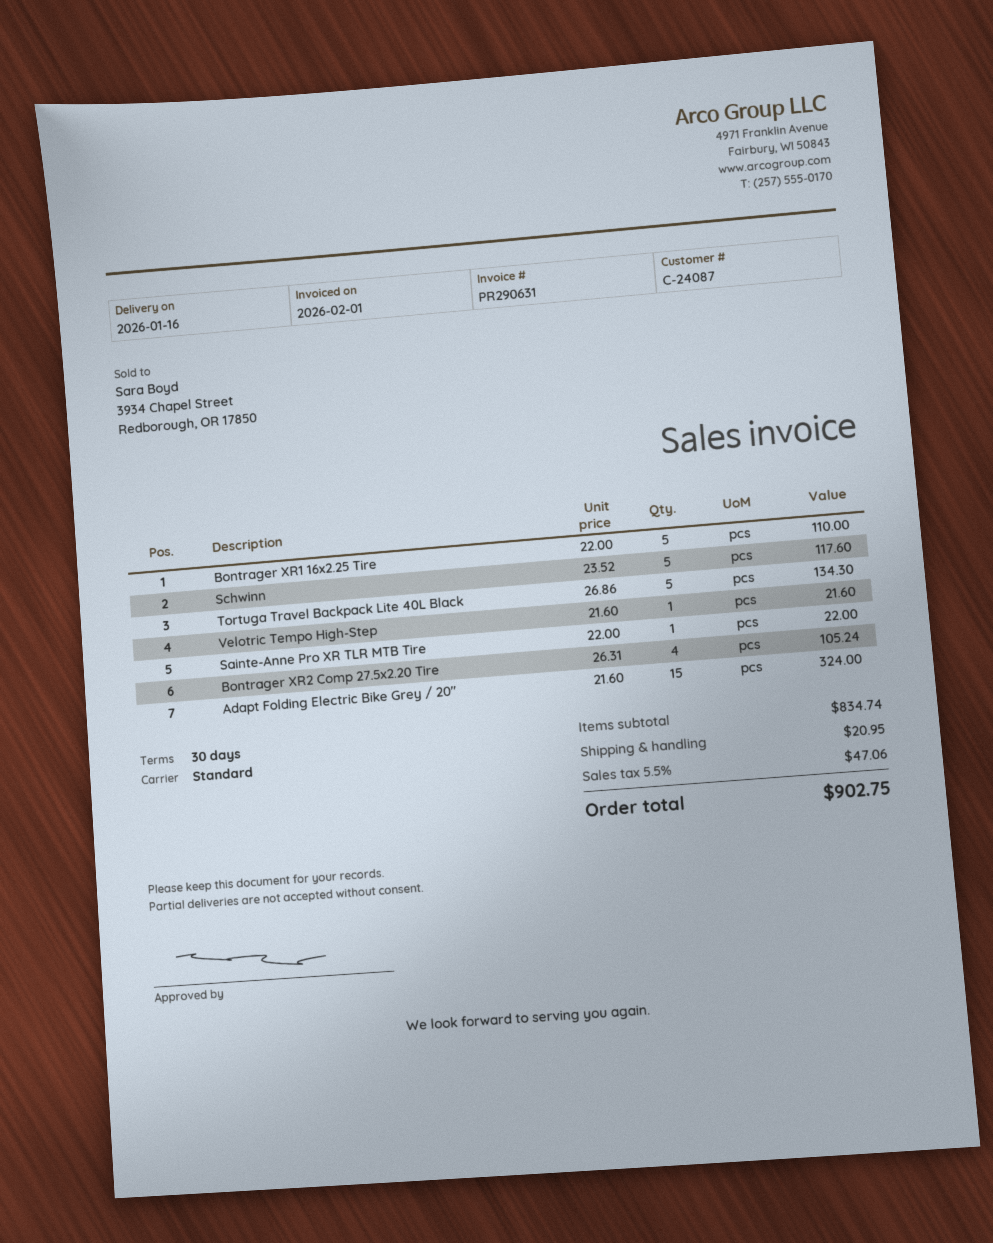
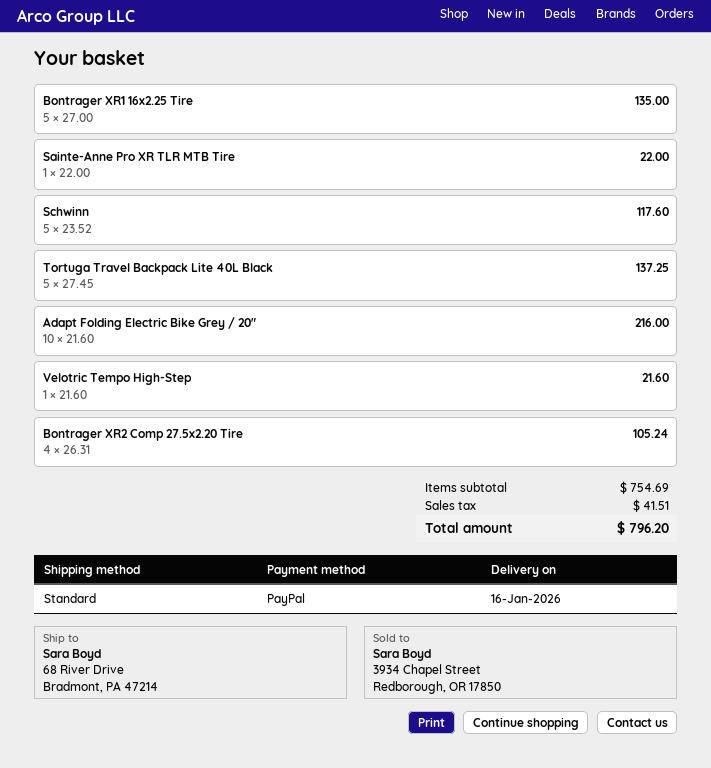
Bontrager XR1 16x2.25 Tire: 5 x 22.00 = 110.00 -> 5 x 27.00 = 135.00
Tortuga Travel Backpack Lite 40L Black: 5 x 26.86 = 134.30 -> 5 x 27.45 = 137.25
Adapt Folding Electric Bike Grey / 20": 15 x 21.60 = 324.00 -> 10 x 21.60 = 216.00
subtotal: 834.74 -> 754.69
shipping: 20.95 -> none
tax: 47.06 -> 41.51
total: 902.75 -> 796.20

